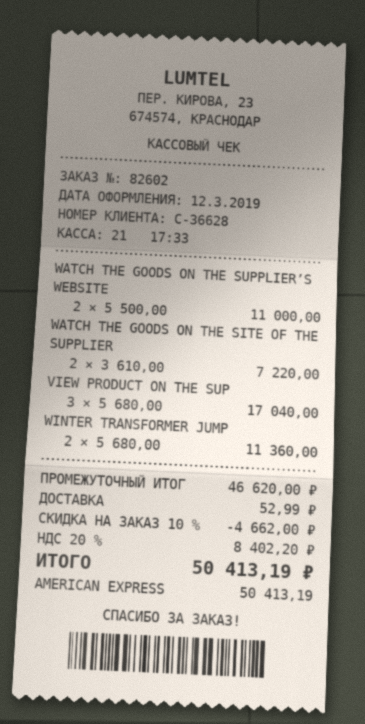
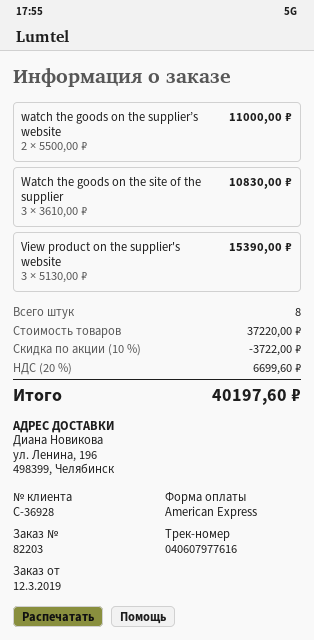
order number: 82602 -> 82203
customer number: C-36628 -> C-36928
WATCH THE GOODS ON THE SITE OF THE SUPPLIER: 2 x 3610.00 = 7220.00 -> 3 x 3610.00 = 10830.00
VIEW PRODUCT ON THE SUP: 3 x 5680.00 = 17040.00 -> 3 x 5130.00 = 15390.00
WINTER TRANSFORMER JUMP: 2 x 5680.00 = 11360.00 -> none
subtotal: 46620.00 -> 37220.00
discount: 10% = 4662.00 -> 10% = 3722.00
shipping: 52.99 -> none
tax: 20% = 8402.20 -> 20% = 6699.60
total: 50413.19 -> 40197.60

